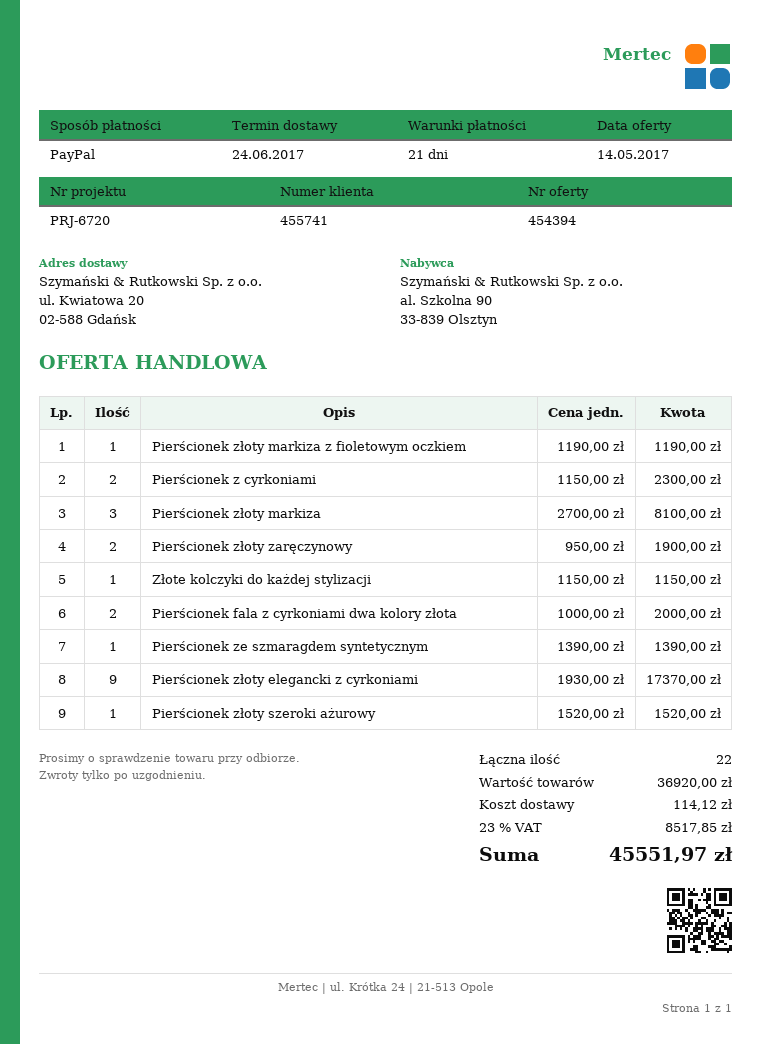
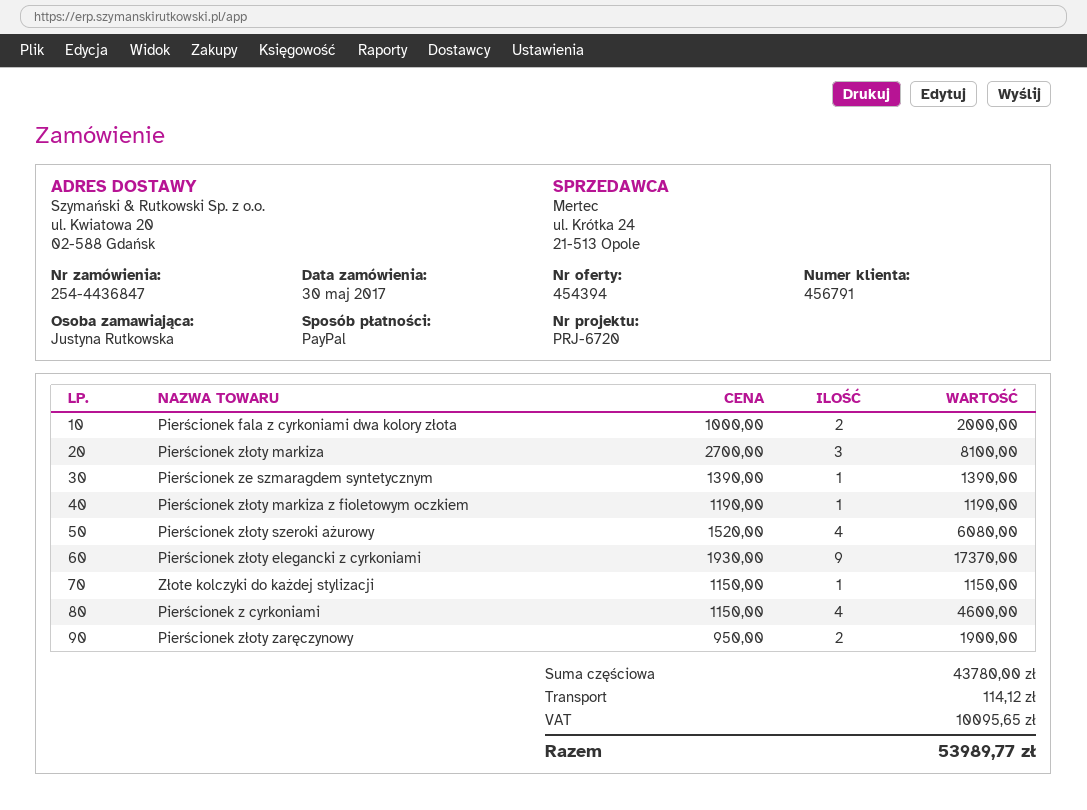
customer number: 455741 -> 456791
Pierścionek z cyrkoniami: 2 x 1150.00 = 2300.00 -> 4 x 1150.00 = 4600.00
Pierścionek złoty szeroki ażurowy: 1 x 1520.00 = 1520.00 -> 4 x 1520.00 = 6080.00
subtotal: 36920.00 -> 43780.00
tax: 8517.85 -> 10095.65
total: 45551.97 -> 53989.77

